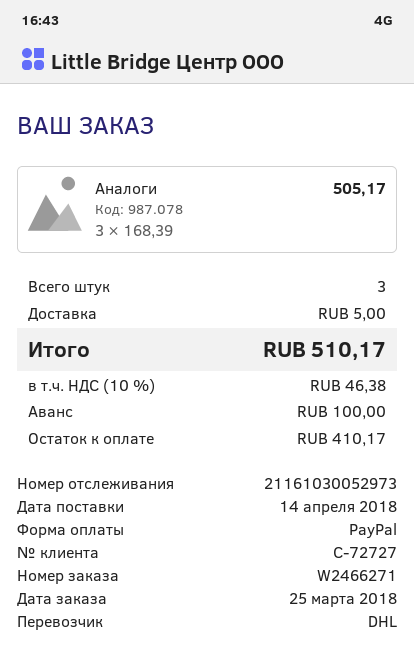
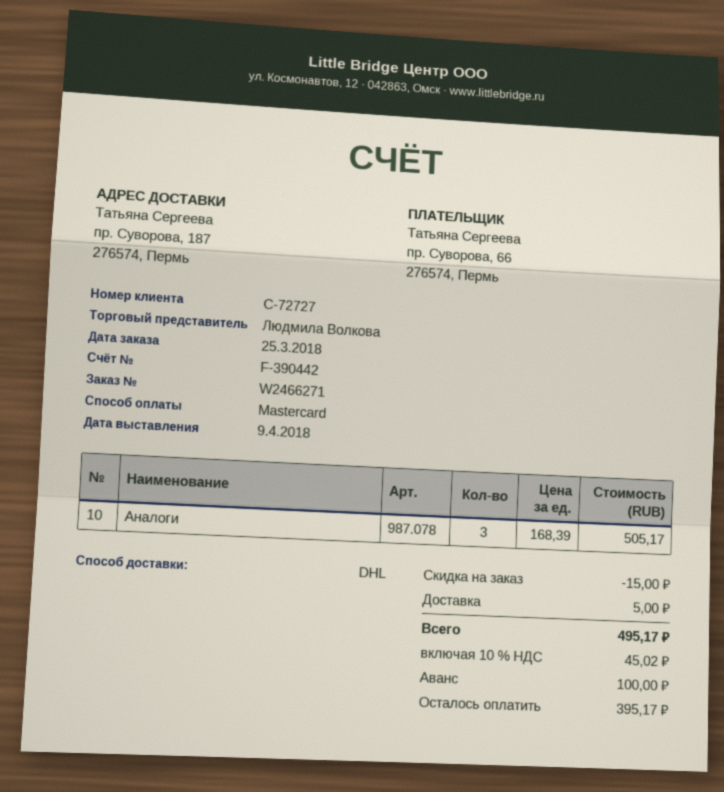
payment method: PayPal -> Mastercard
discount: none -> 15.00
tax: 10% = 46.38 -> 10% = 45.02
total: 510.17 -> 495.17
balance: 410.17 -> 395.17

